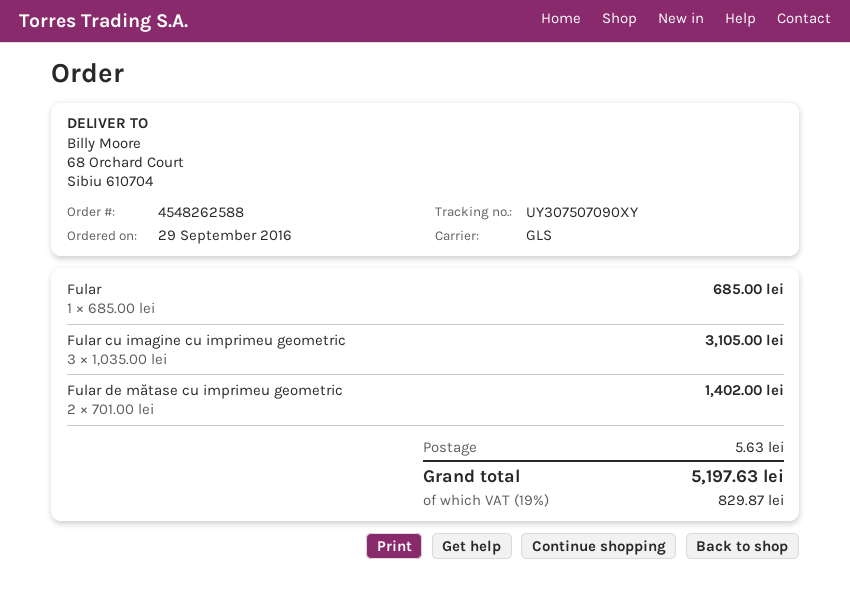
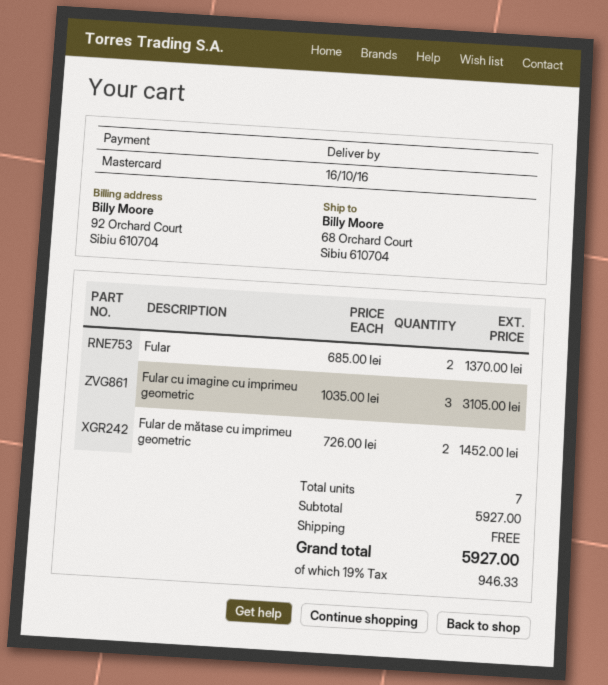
Fular: 1 x 685.00 = 685.00 -> 2 x 685.00 = 1370.00
Fular de mătase cu imprimeu geometric: 2 x 701.00 = 1402.00 -> 2 x 726.00 = 1452.00
shipping: 5.63 -> 0.00
tax: 19% = 829.87 -> 19% = 946.33
total: 5197.63 -> 5927.00

